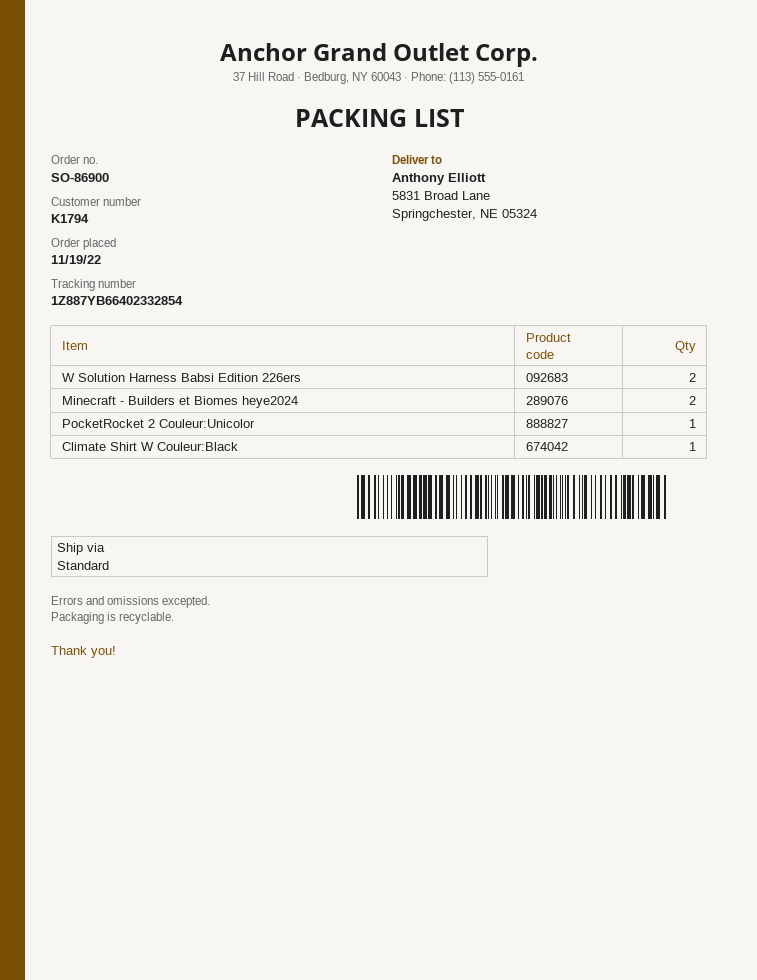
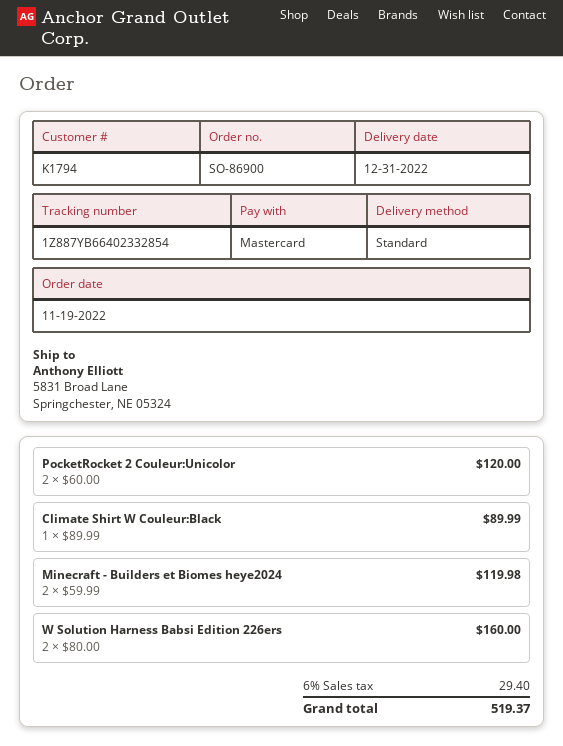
PocketRocket 2 Couleur:Unicolor: 1 -> 2

